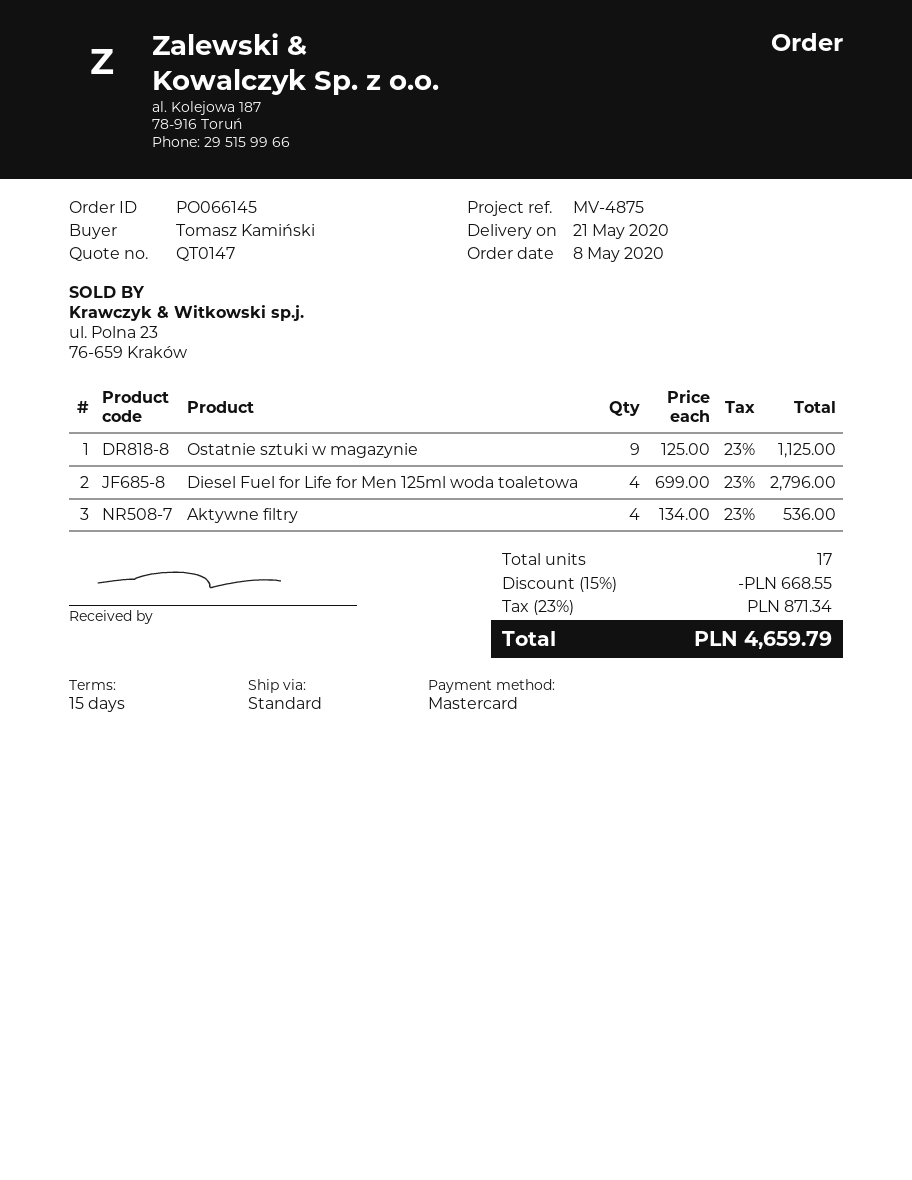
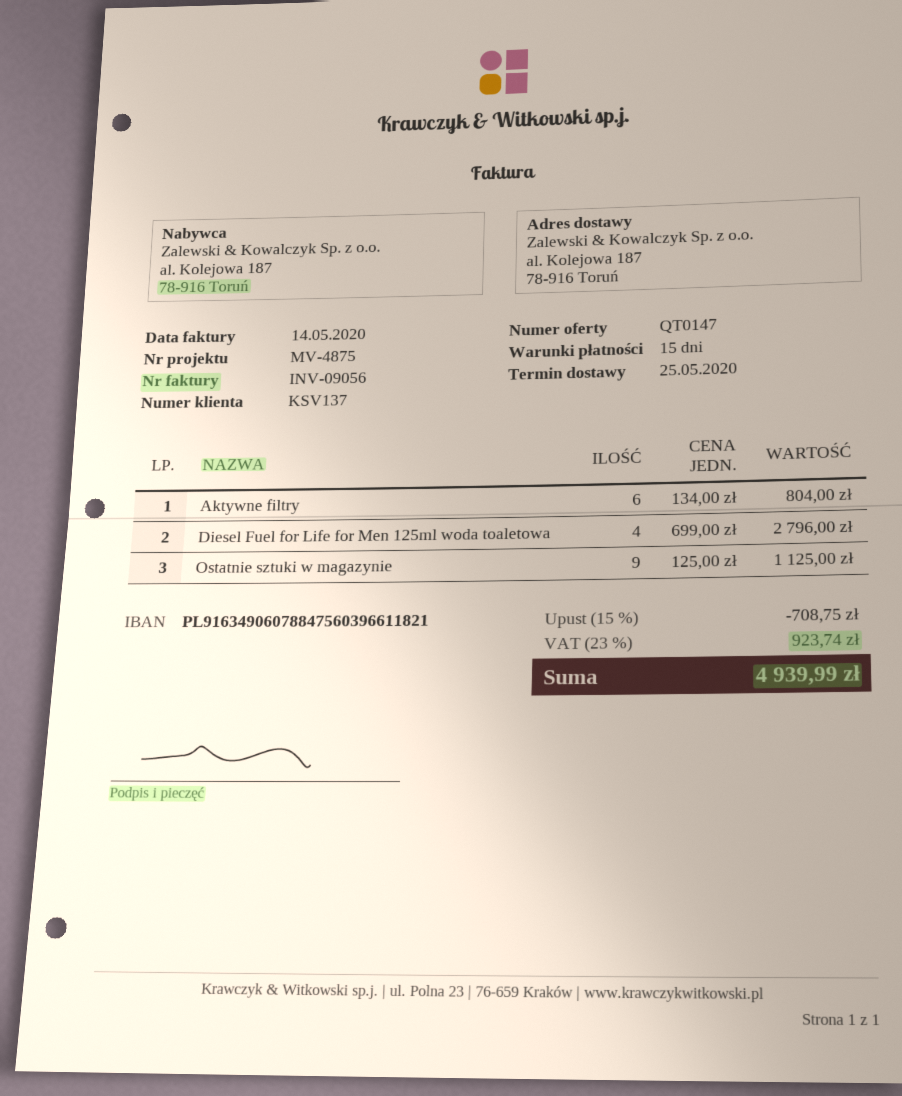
delivery date: 2020-05-21 -> 2020-05-25
Aktywne filtry: 4 x 134.00 = 536.00 -> 6 x 134.00 = 804.00
discount: 15% = 668.55 -> 15% = 708.75
tax: 23% = 871.34 -> 23% = 923.74
total: 4659.79 -> 4939.99

